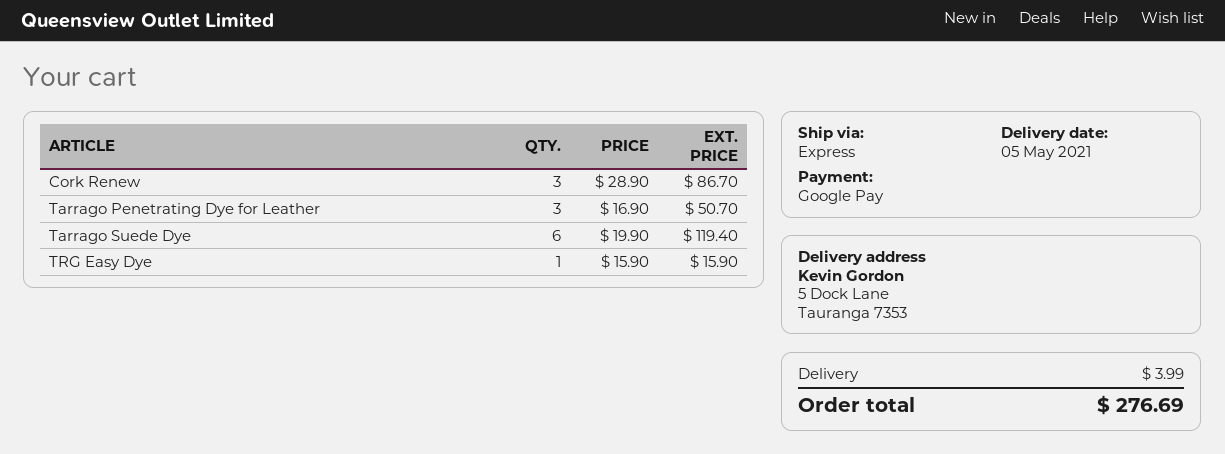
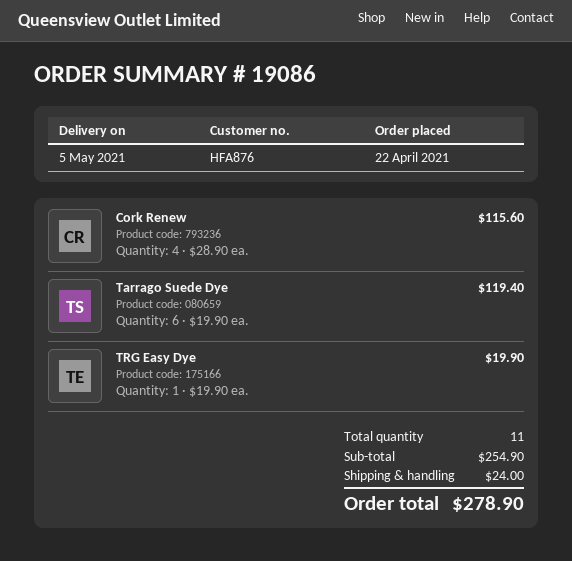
Cork Renew: 3 x 28.90 = 86.70 -> 4 x 28.90 = 115.60
Tarrago Penetrating Dye for Leather: 3 x 16.90 = 50.70 -> none
TRG Easy Dye: 1 x 15.90 = 15.90 -> 1 x 19.90 = 19.90
shipping: 3.99 -> 24.00
total: 276.69 -> 278.90

